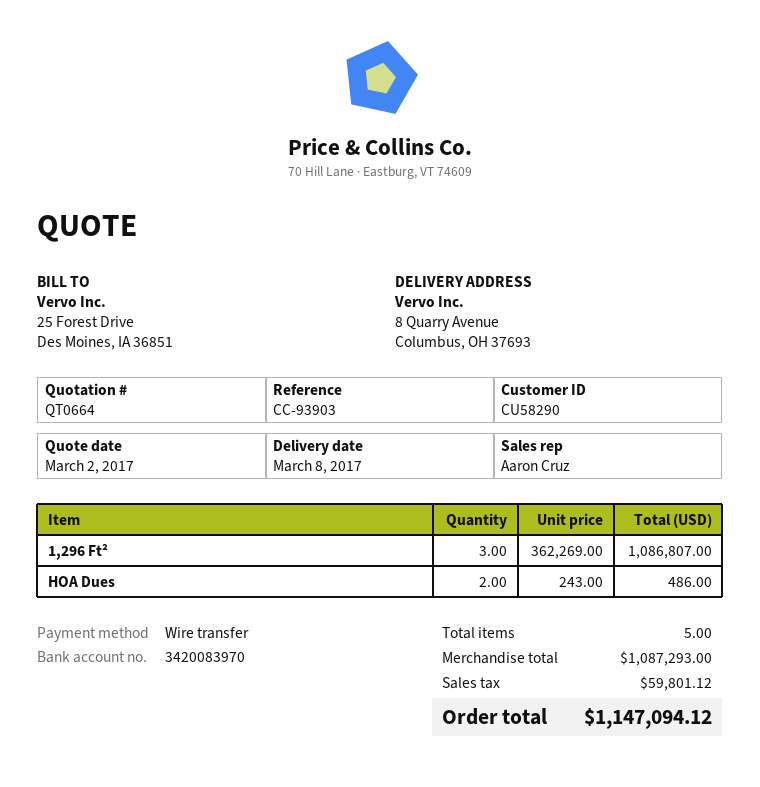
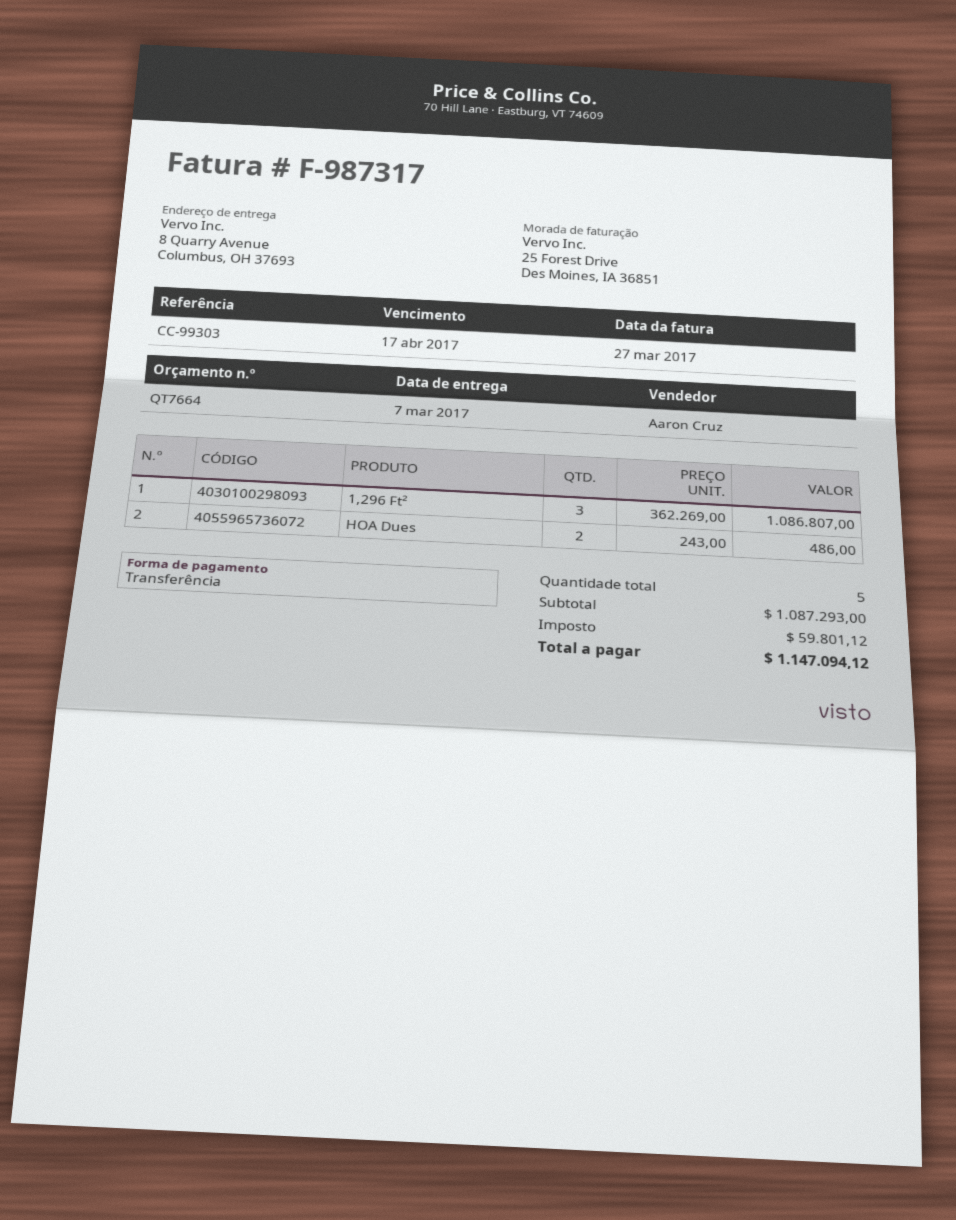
quote number: QT0664 -> QT7664
delivery date: 2017-03-08 -> 2017-03-07
reference: CC-93903 -> CC-99303

